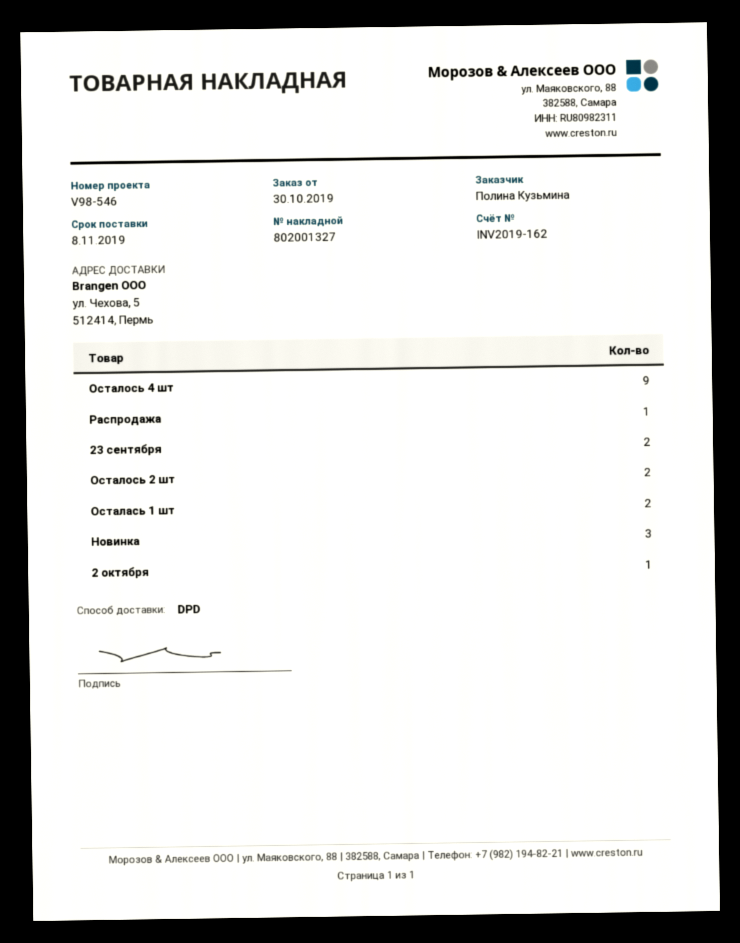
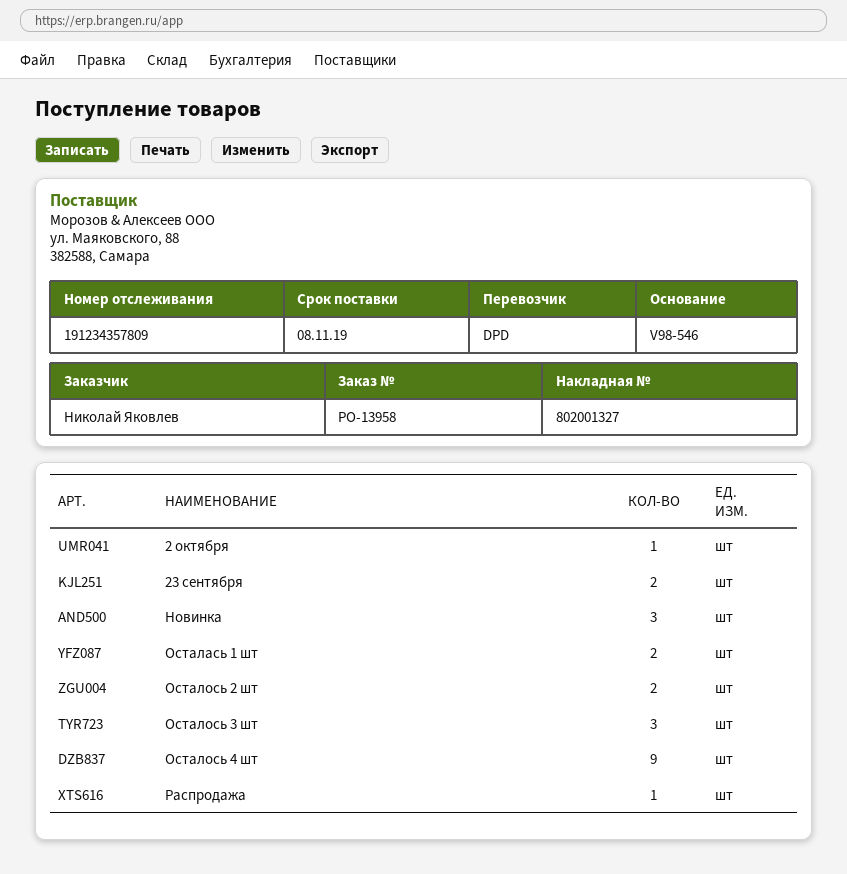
ordered by: Полина Кузьмина -> Николай Яковлев
Осталось 3 шт: none -> 3

